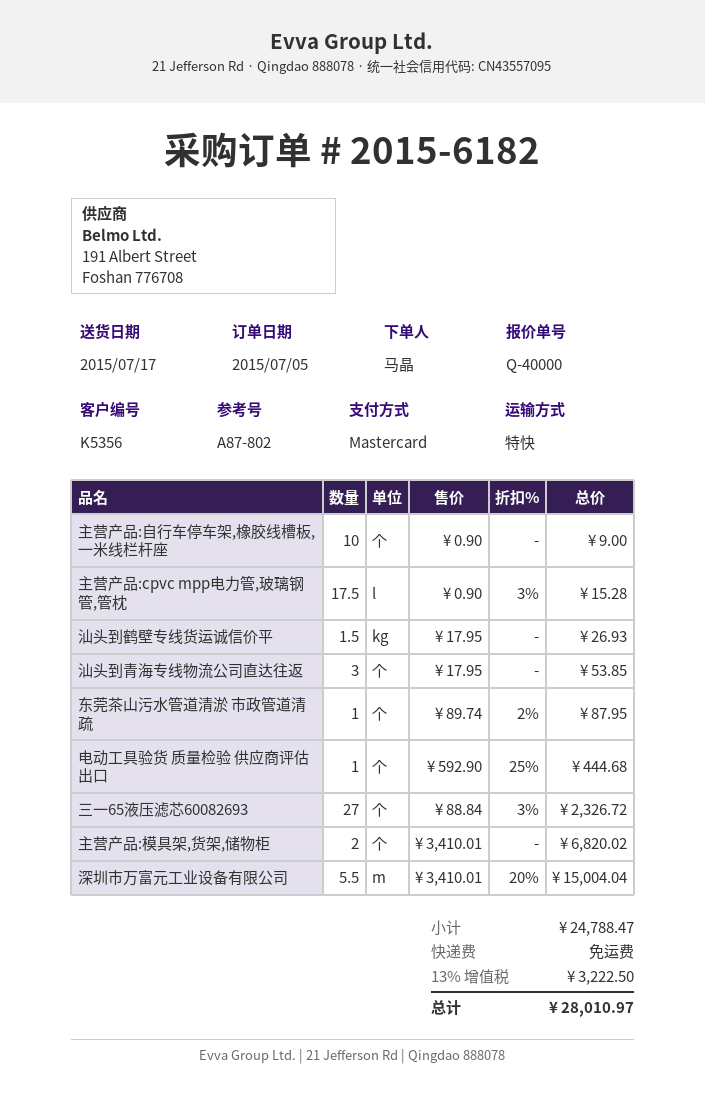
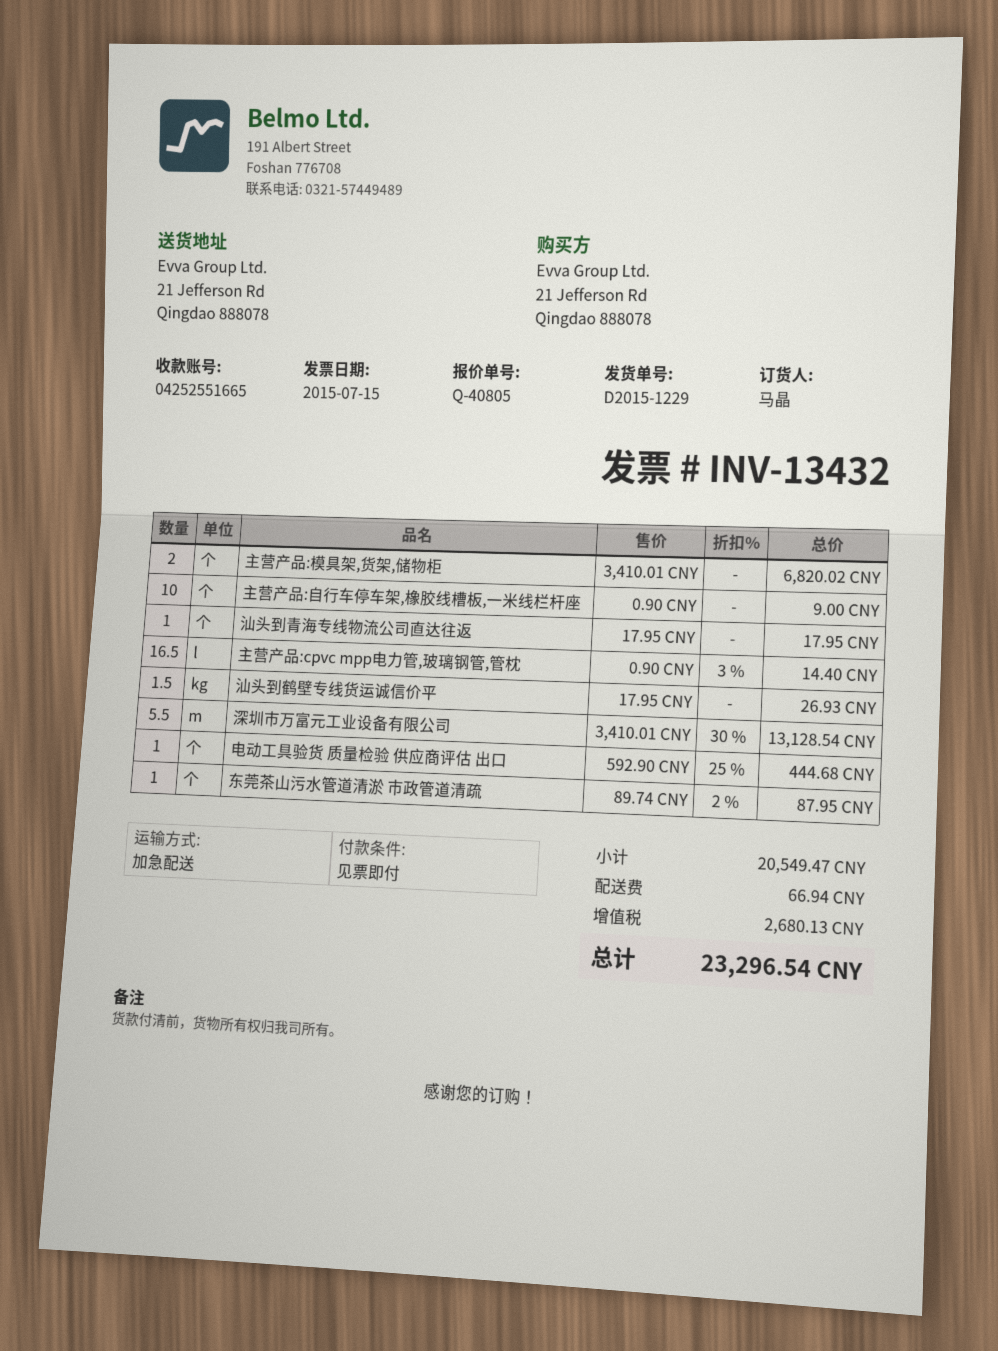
quote number: Q-40000 -> Q-40805
主营产品:cpvc mpp电力管,玻璃钢管,管枕: 17.5 x 0.90 - 3% = 15.28 -> 16.5 x 0.90 - 3% = 14.40
汕头到青海专线物流公司直达往返: 3 x 17.95 = 53.85 -> 1 x 17.95 = 17.95
三一65液压滤芯60082693: 27 x 88.84 - 3% = 2326.72 -> none
深圳市万富元工业设备有限公司: 5.5 x 3410.01 - 20% = 15004.04 -> 5.5 x 3410.01 - 30% = 13128.54
subtotal: 24788.47 -> 20549.47
shipping: 0.00 -> 66.94
tax: 3222.50 -> 2680.13
total: 28010.97 -> 23296.54

